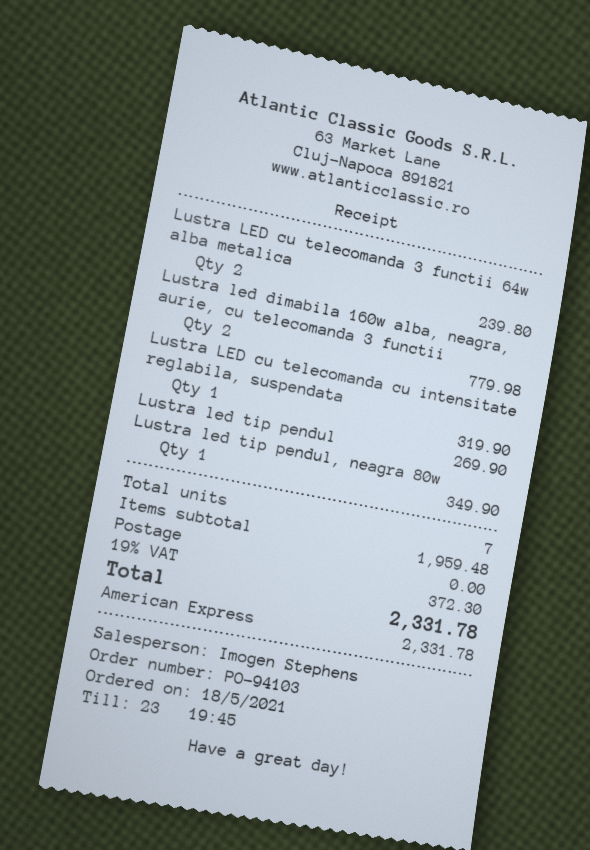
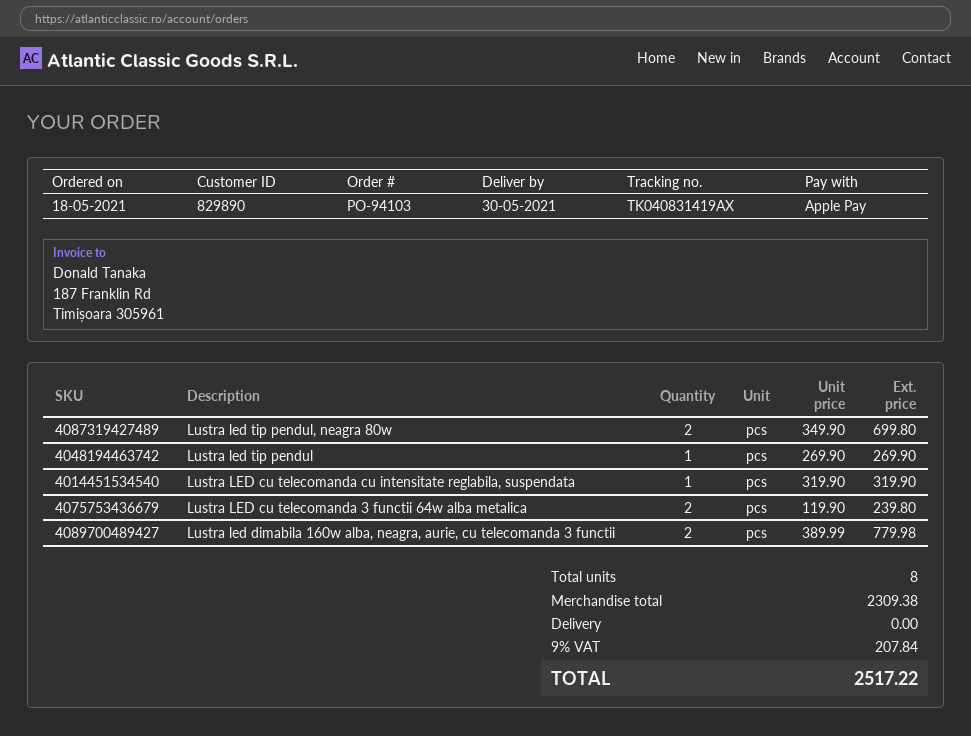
payment method: American Express -> Apple Pay
Lustra led tip pendul, neagra 80w: 1 for 349.90 -> 2 for 699.80
total quantity: 7 -> 8
subtotal: 1959.48 -> 2309.38
tax: 19% = 372.30 -> 9% = 207.84
total: 2331.78 -> 2517.22

